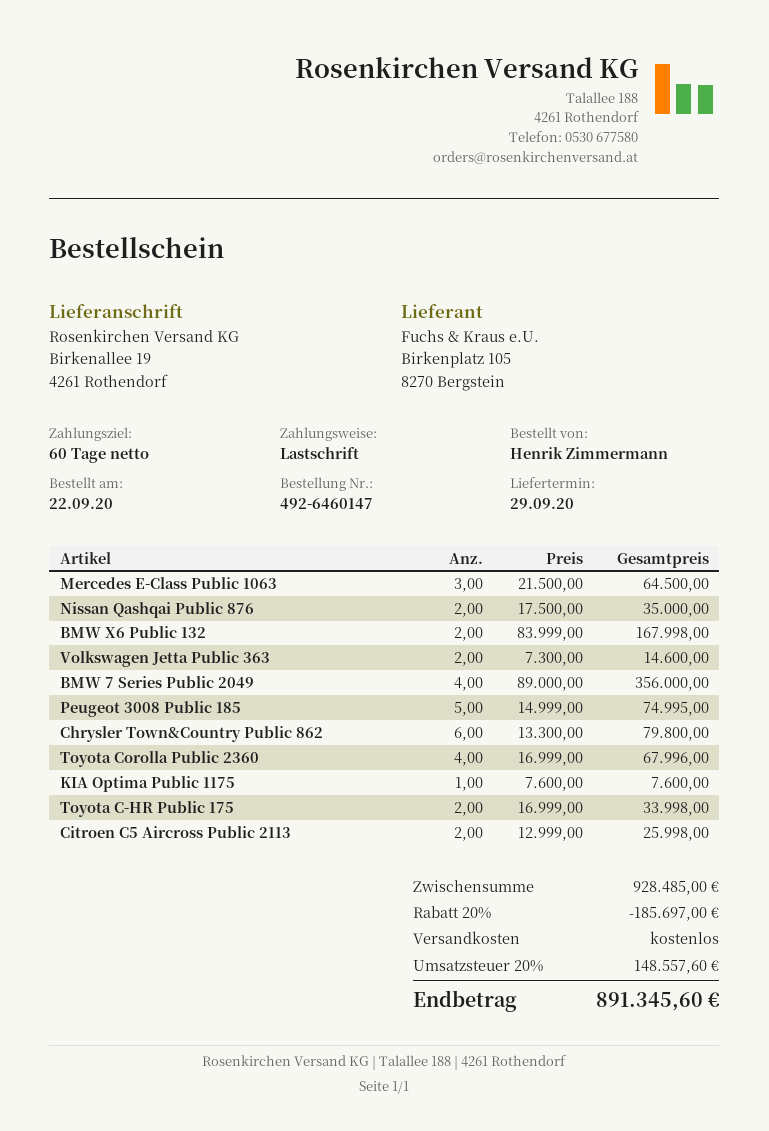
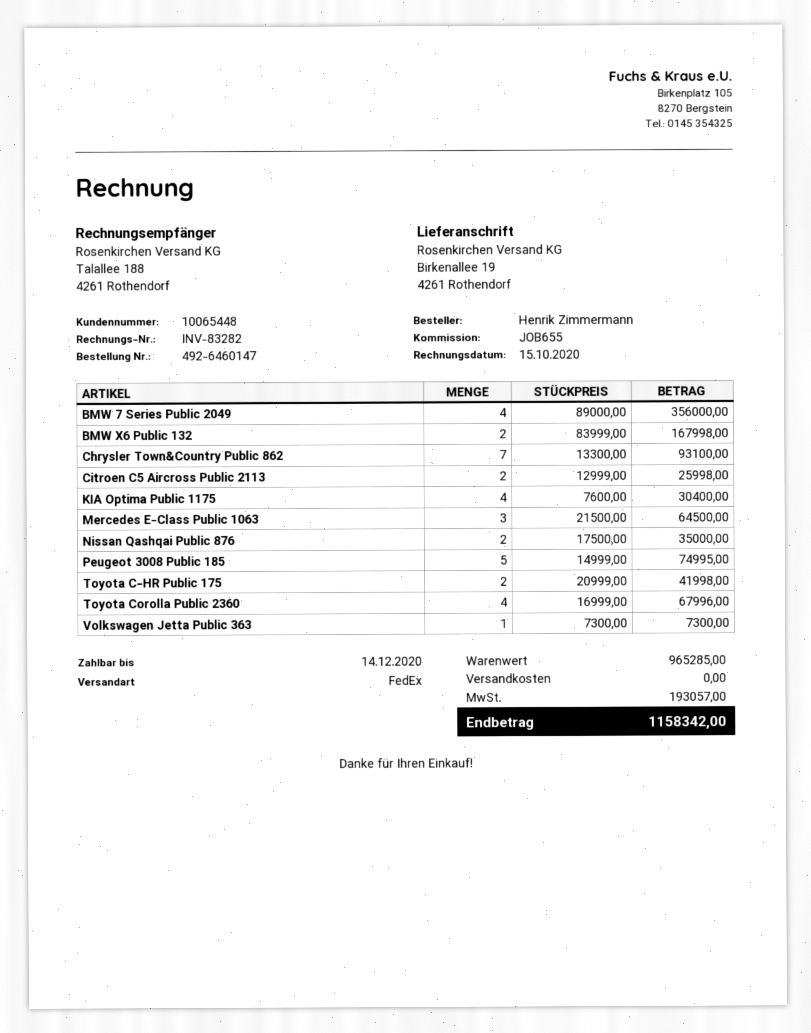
Volkswagen Jetta Public 363: 2 x 7300.00 = 14600.00 -> 1 x 7300.00 = 7300.00
Chrysler Town&Country Public 862: 6 x 13300.00 = 79800.00 -> 7 x 13300.00 = 93100.00
KIA Optima Public 1175: 1 x 7600.00 = 7600.00 -> 4 x 7600.00 = 30400.00
Toyota C-HR Public 175: 2 x 16999.00 = 33998.00 -> 2 x 20999.00 = 41998.00
subtotal: 928485.00 -> 965285.00
discount: 20% = 185697.00 -> none
tax: 148557.60 -> 193057.00
total: 891345.60 -> 1158342.00

